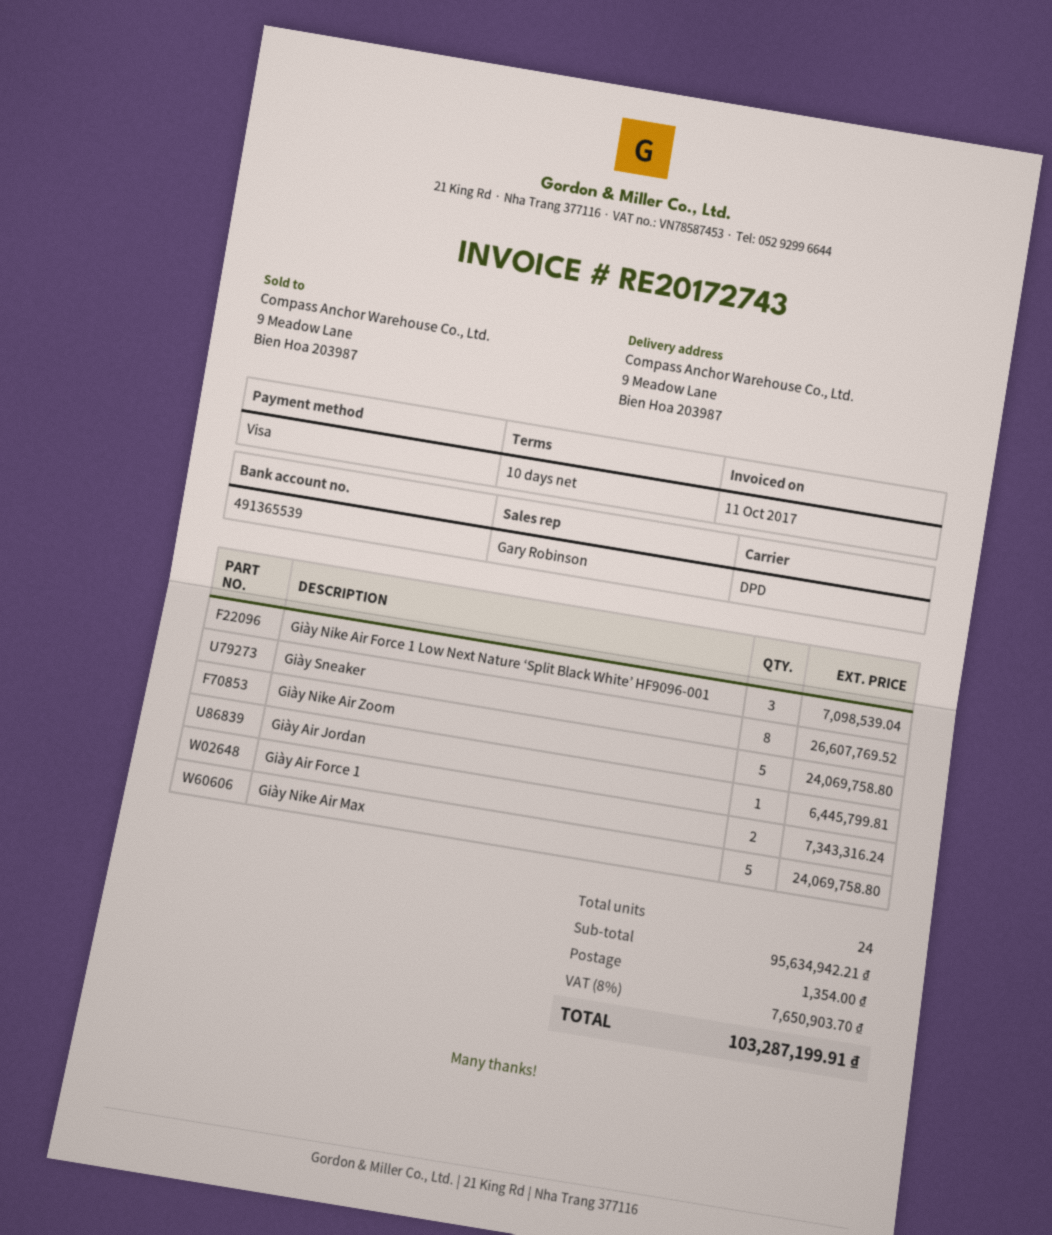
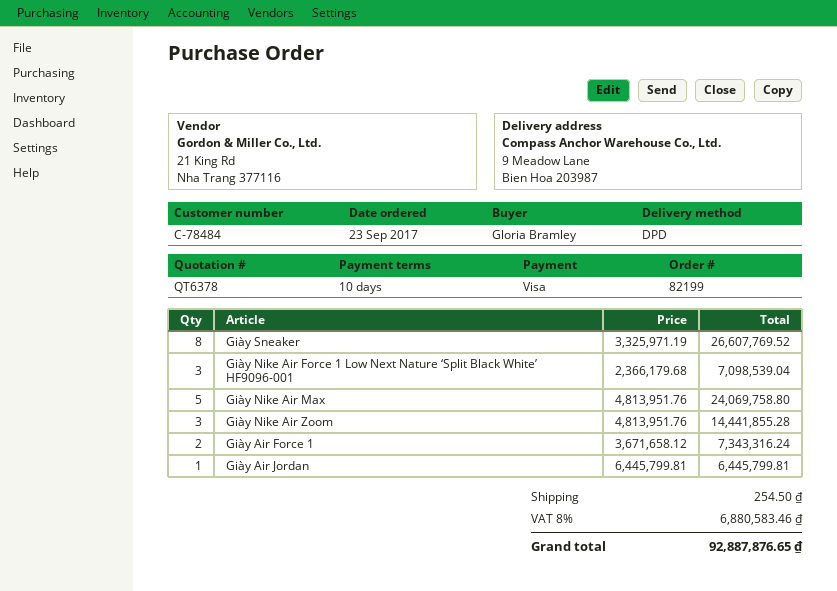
Giày Nike Air Zoom: 5 for 24069758.80 -> 3 for 14441855.28
shipping: 1354.00 -> 254.50
tax: 8% = 7650903.70 -> 8% = 6880583.46
total: 103287199.91 -> 92887876.65

